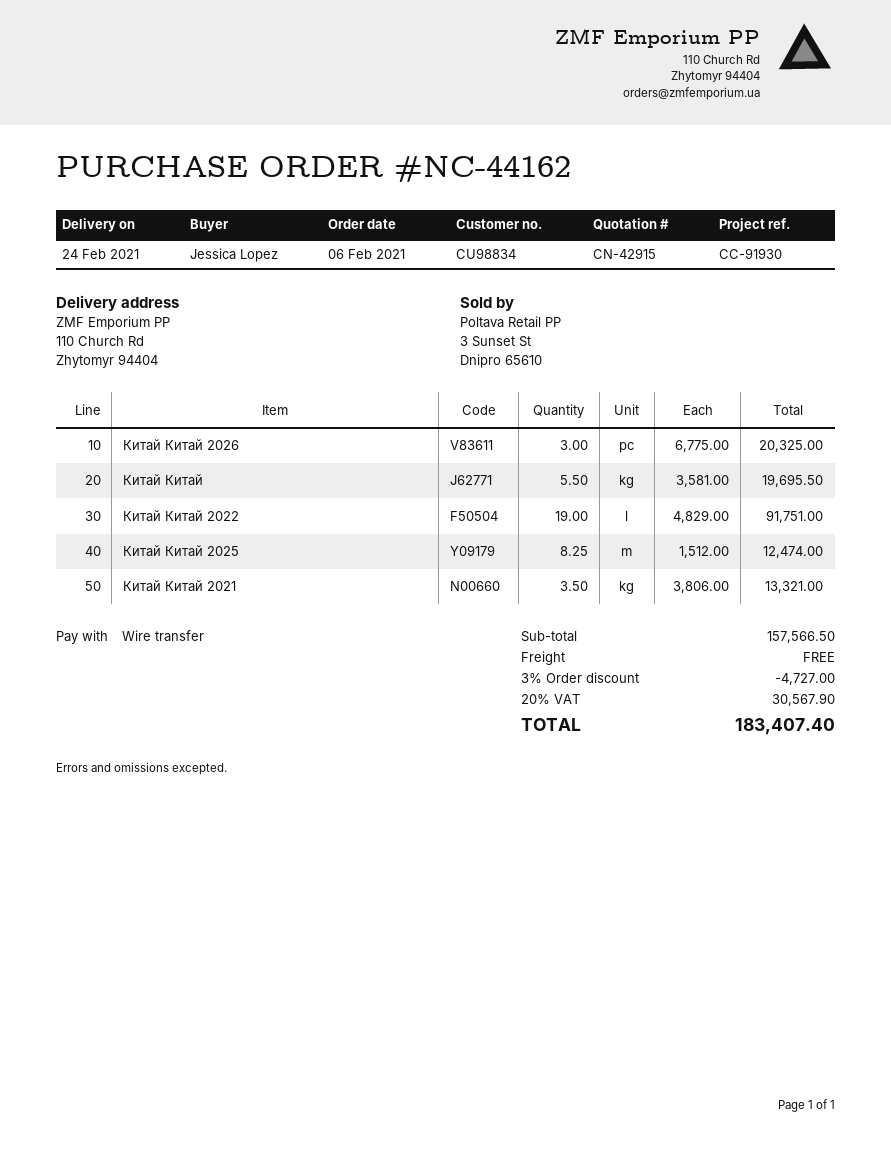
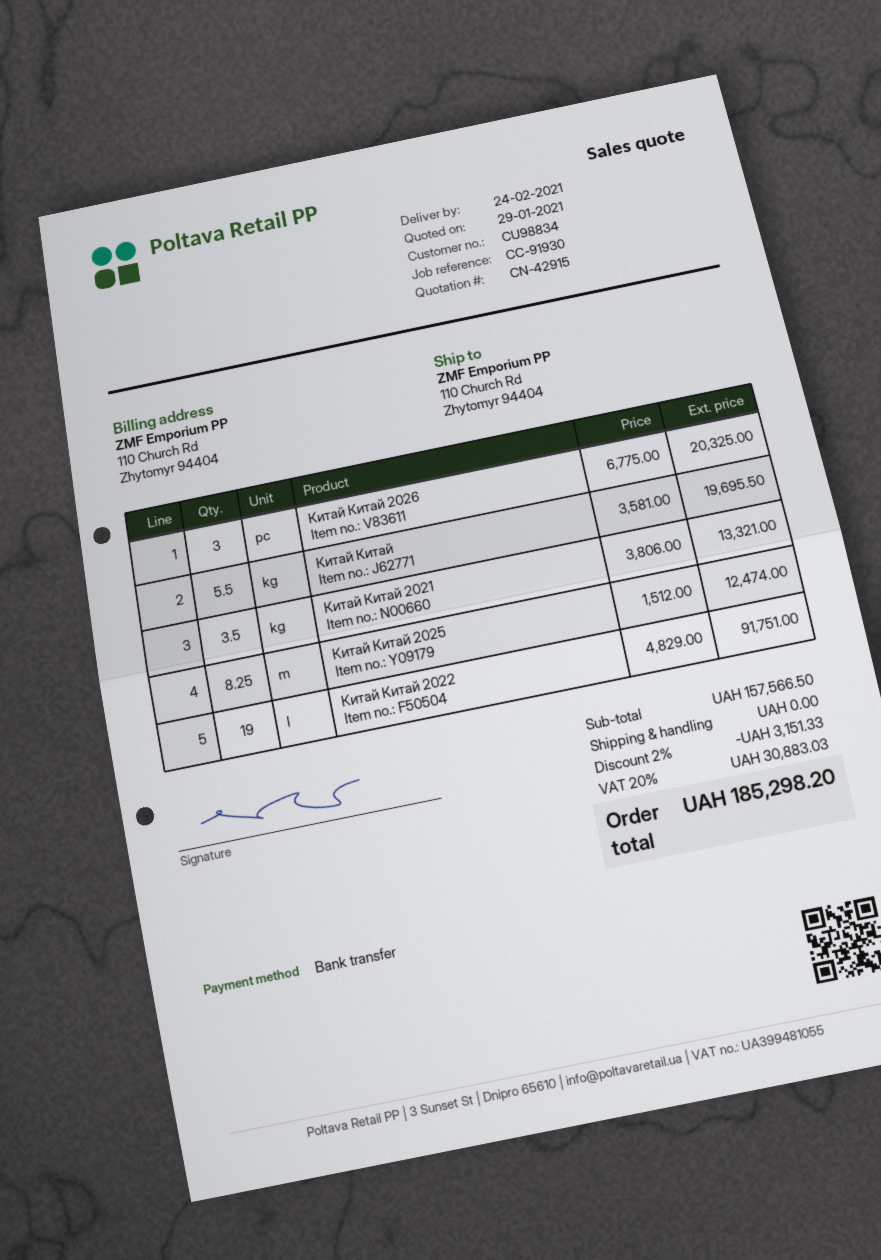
discount: 3% = 4727.00 -> 2% = 3151.33
tax: 20% = 30567.90 -> 20% = 30883.03
total: 183407.40 -> 185298.20

